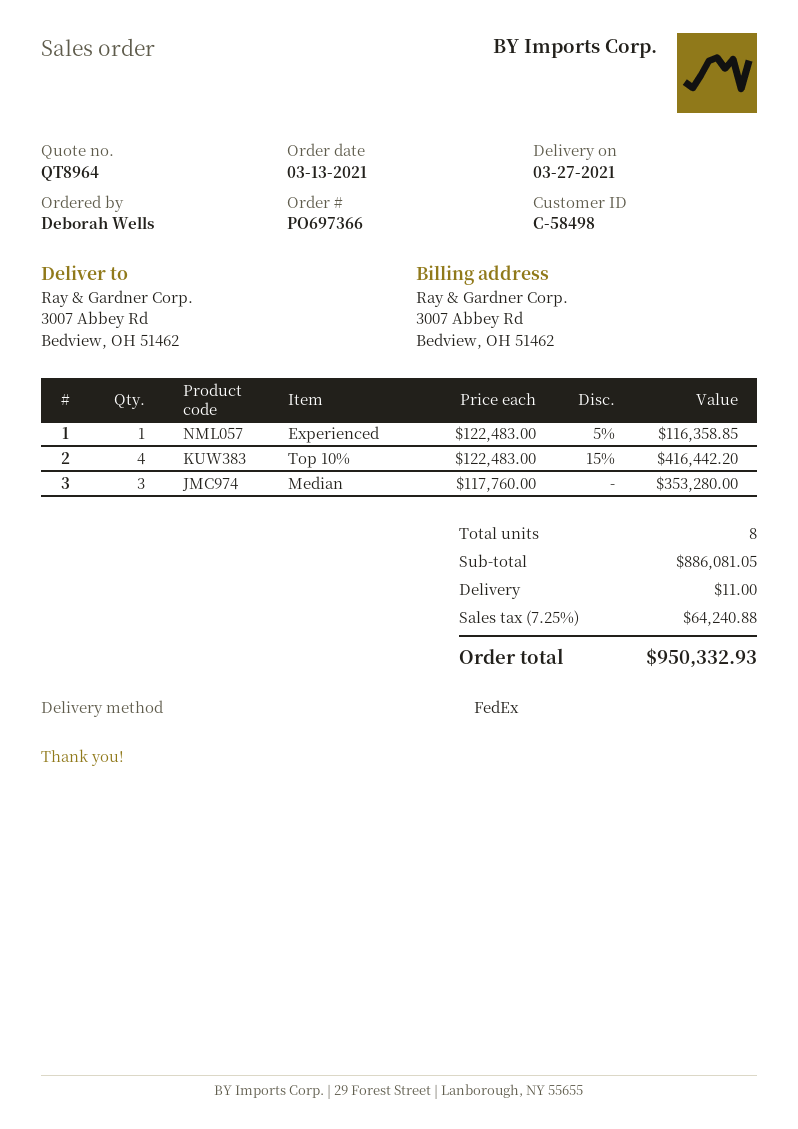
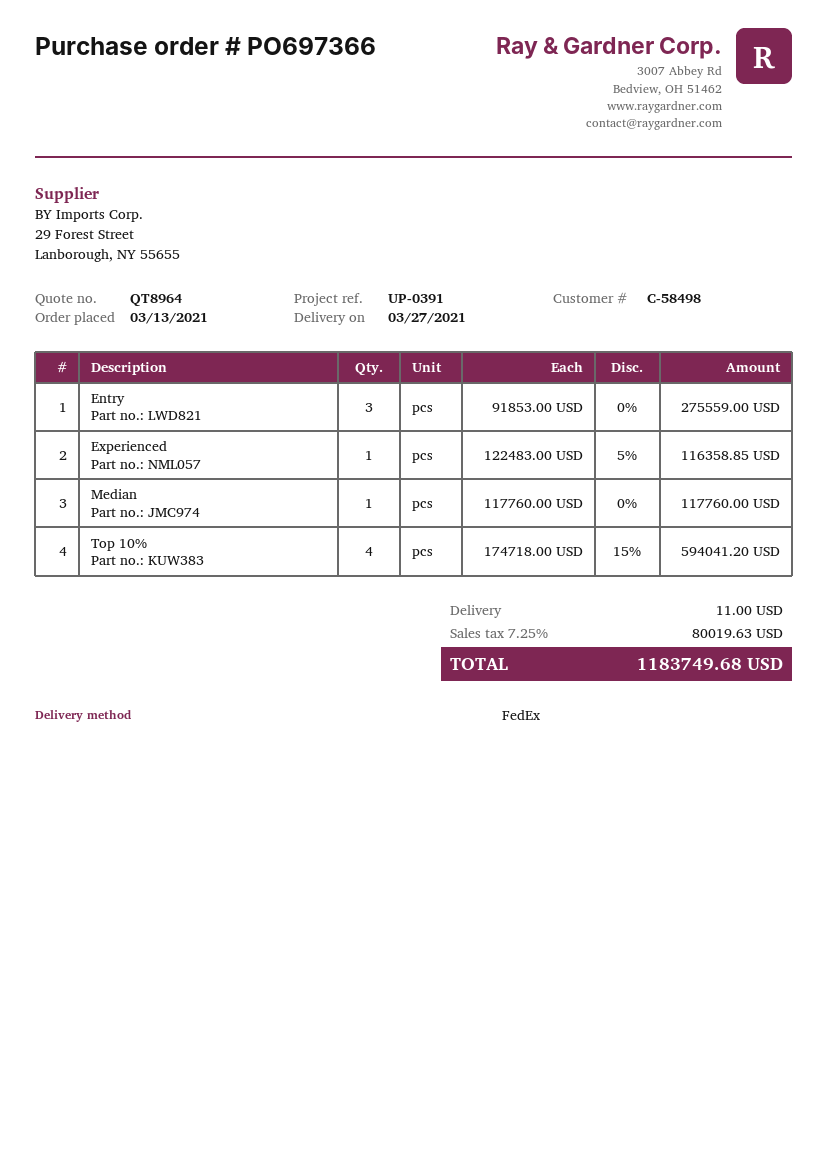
Top 10%: 4 x 122483.00 - 15% = 416442.20 -> 4 x 174718.00 - 15% = 594041.20
Median: 3 x 117760.00 = 353280.00 -> 1 x 117760.00 = 117760.00
Entry: none -> 3 x 91853.00 = 275559.00
tax: 7.25% = 64240.88 -> 7.25% = 80019.63
total: 950332.93 -> 1183749.68

